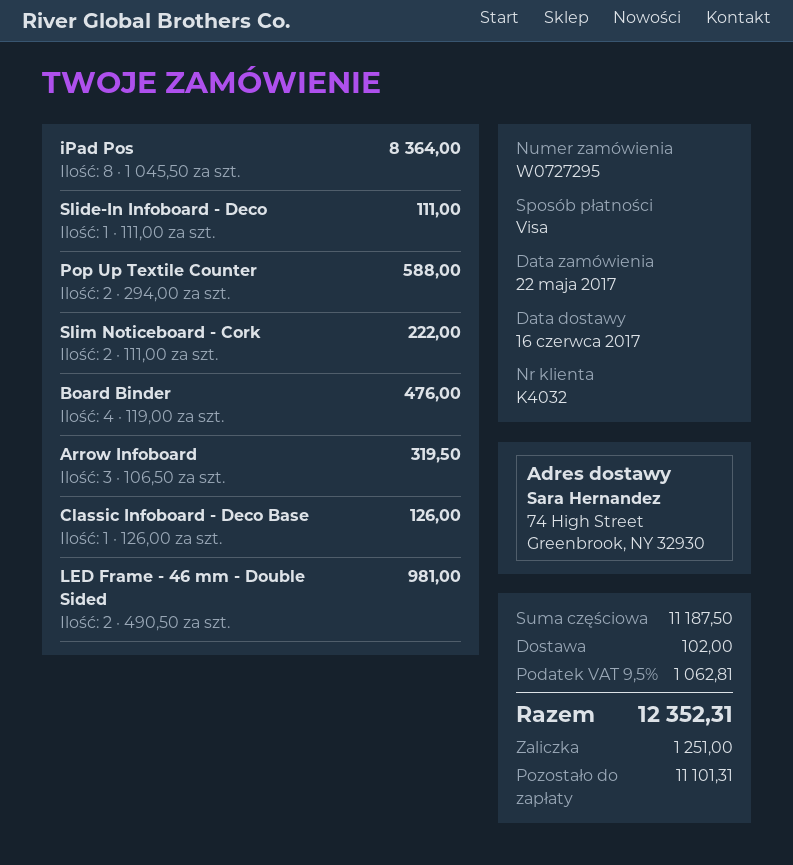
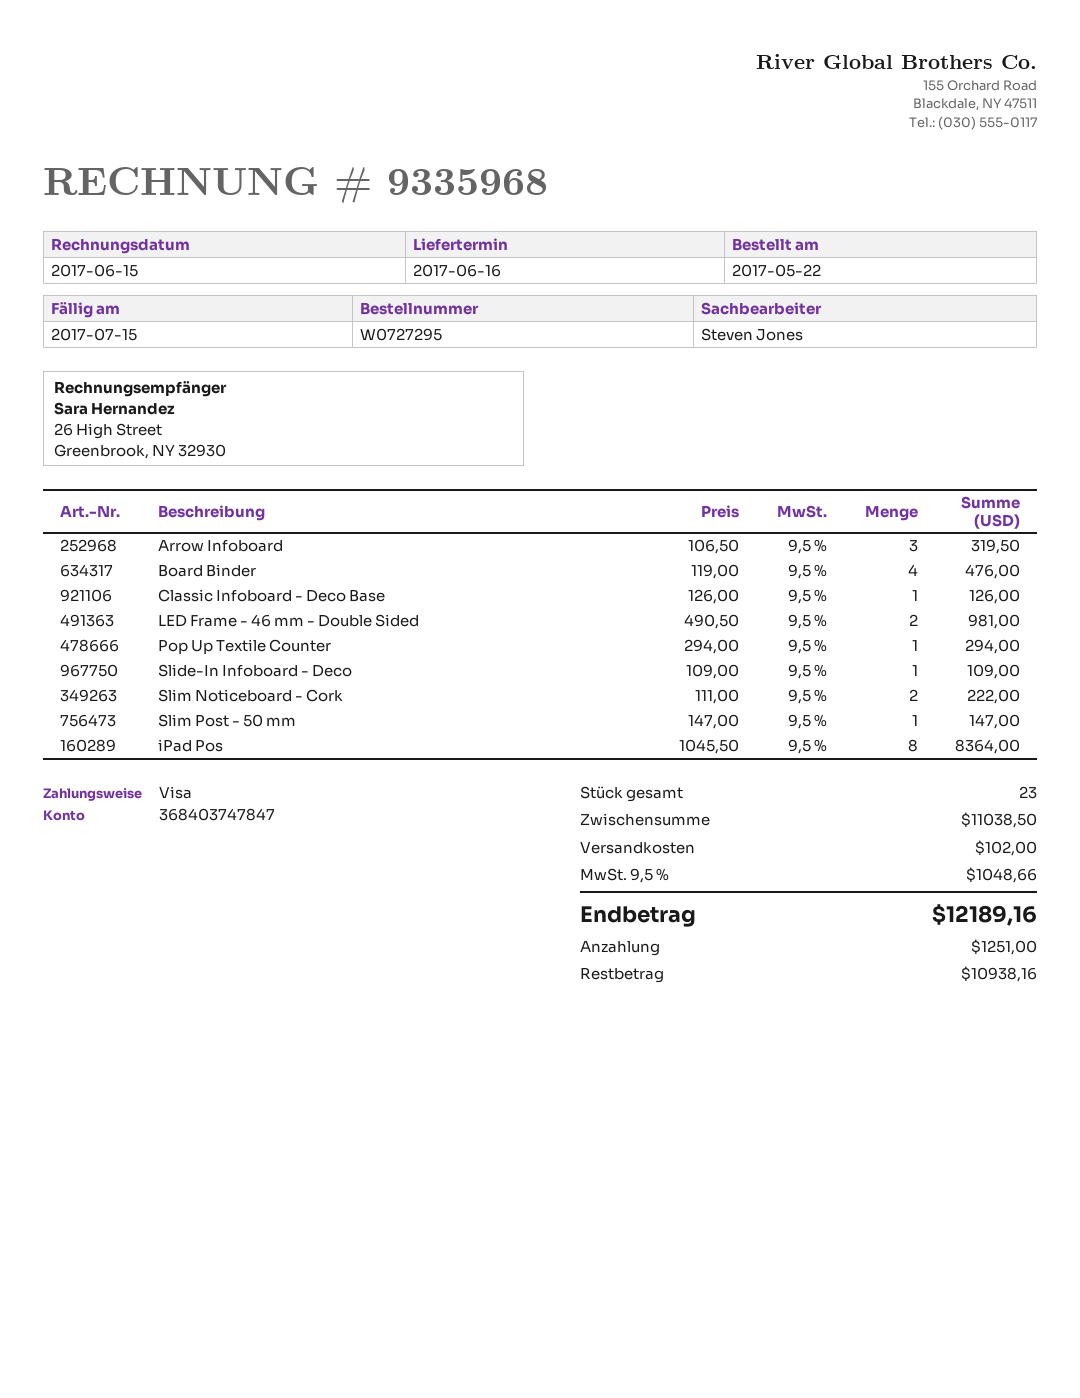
Slide-In Infoboard - Deco: 1 x 111.00 = 111.00 -> 1 x 109.00 = 109.00
Pop Up Textile Counter: 2 x 294.00 = 588.00 -> 1 x 294.00 = 294.00
Slim Post - 50 mm: none -> 1 x 147.00 = 147.00
subtotal: 11187.50 -> 11038.50
tax: 9.5% = 1062.81 -> 9.5% = 1048.66
total: 12352.31 -> 12189.16
balance: 11101.31 -> 10938.16

